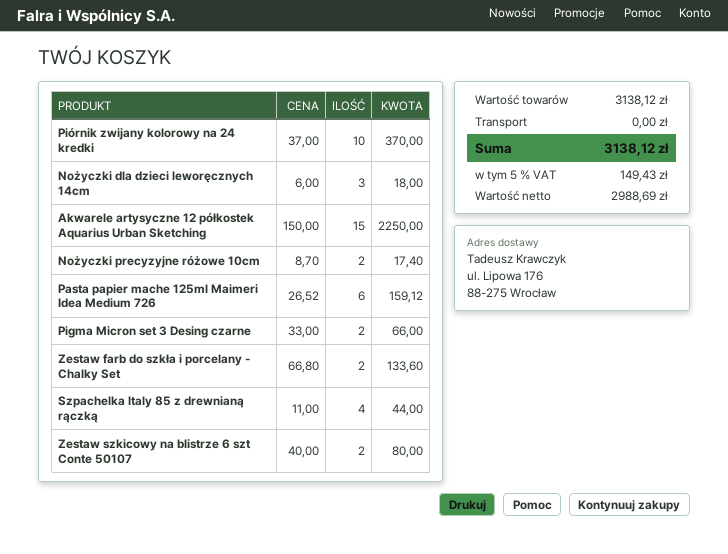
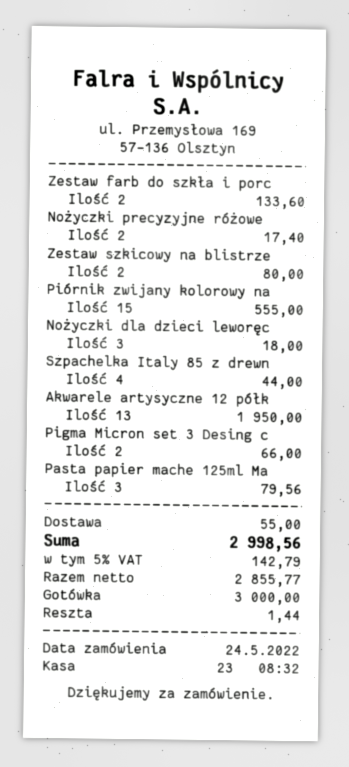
Piórnik zwijany kolorowy na 24 kredki: 10 for 370.00 -> 15 for 555.00
Akwarele artysyczne 12 półkostek Aquarius Urban Sketching: 15 for 2250.00 -> 13 for 1950.00
Pasta papier mache 125ml Maimeri Idea Medium 726: 6 for 159.12 -> 3 for 79.56
shipping: 0.00 -> 55.00
net: 2988.69 -> 2855.77
tax: 5% = 149.43 -> 5% = 142.79
total: 3138.12 -> 2998.56

